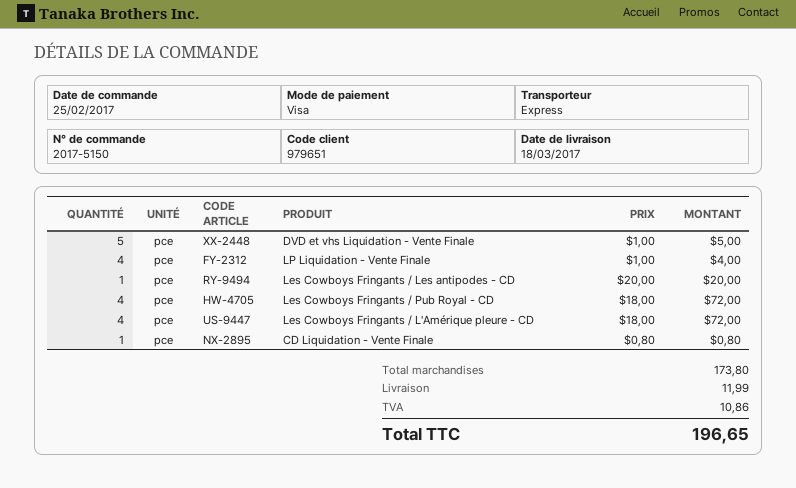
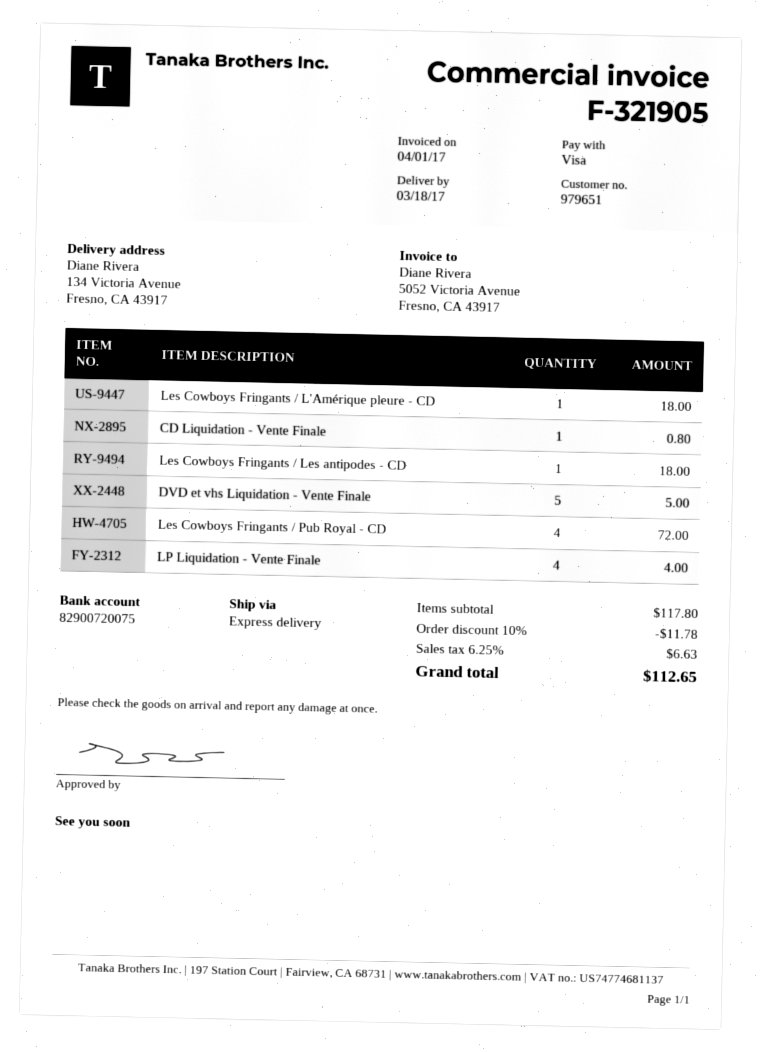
Les Cowboys Fringants / Les antipodes - CD: 1 for 20.00 -> 1 for 18.00
Les Cowboys Fringants / L'Amérique pleure - CD: 4 for 72.00 -> 1 for 18.00
subtotal: 173.80 -> 117.80
discount: none -> 10% = 11.78
shipping: 11.99 -> none
tax: 10.86 -> 6.63
total: 196.65 -> 112.65

